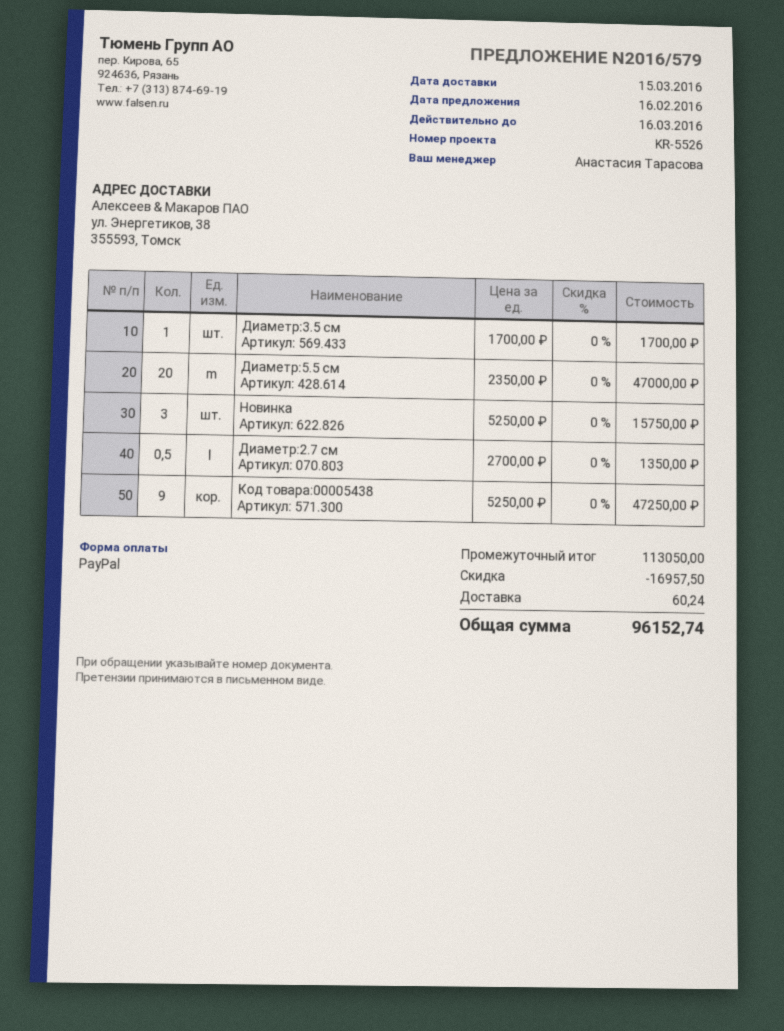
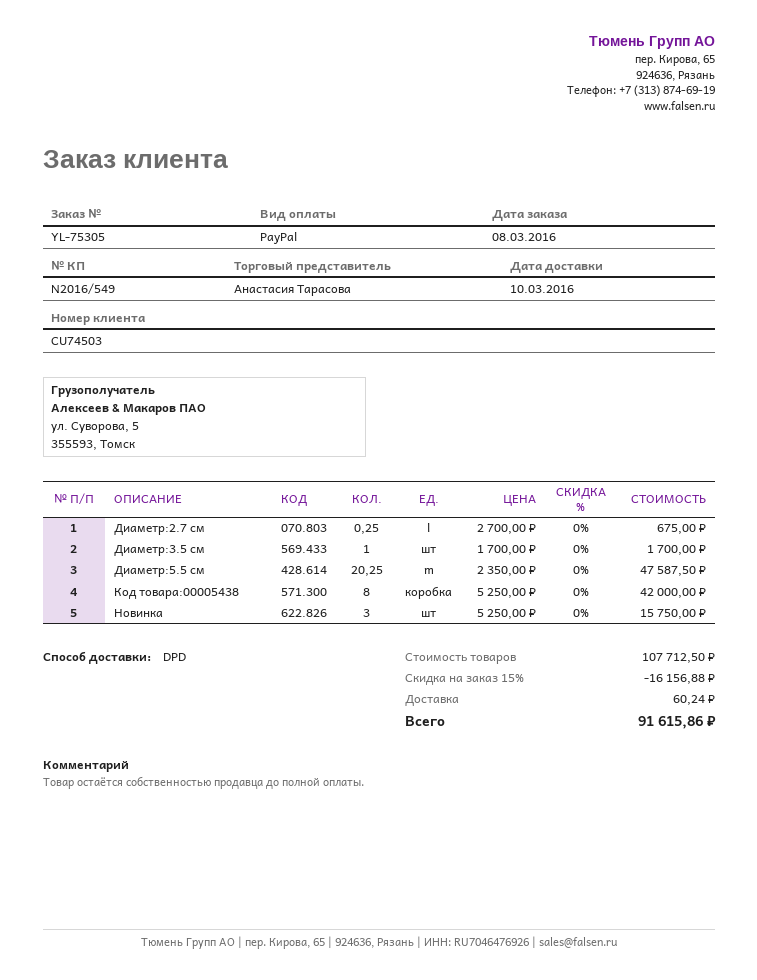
quote number: N2016/579 -> N2016/549
delivery date: 2016-03-15 -> 2016-03-10
ship to: ул. Энергетиков, 38, 355593, Томск -> ул. Суворова, 5, 355593, Томск
Диаметр:5.5 см: 20 x 2350.00 = 47000.00 -> 20.25 x 2350.00 = 47587.50
Диаметр:2.7 см: 0.5 x 2700.00 = 1350.00 -> 0.25 x 2700.00 = 675.00
Код товара:00005438: 9 x 5250.00 = 47250.00 -> 8 x 5250.00 = 42000.00
subtotal: 113050.00 -> 107712.50
discount: 16957.50 -> 16156.88
total: 96152.74 -> 91615.86

